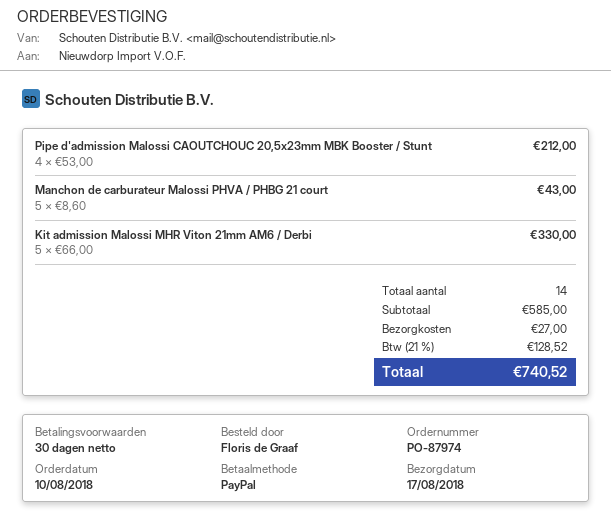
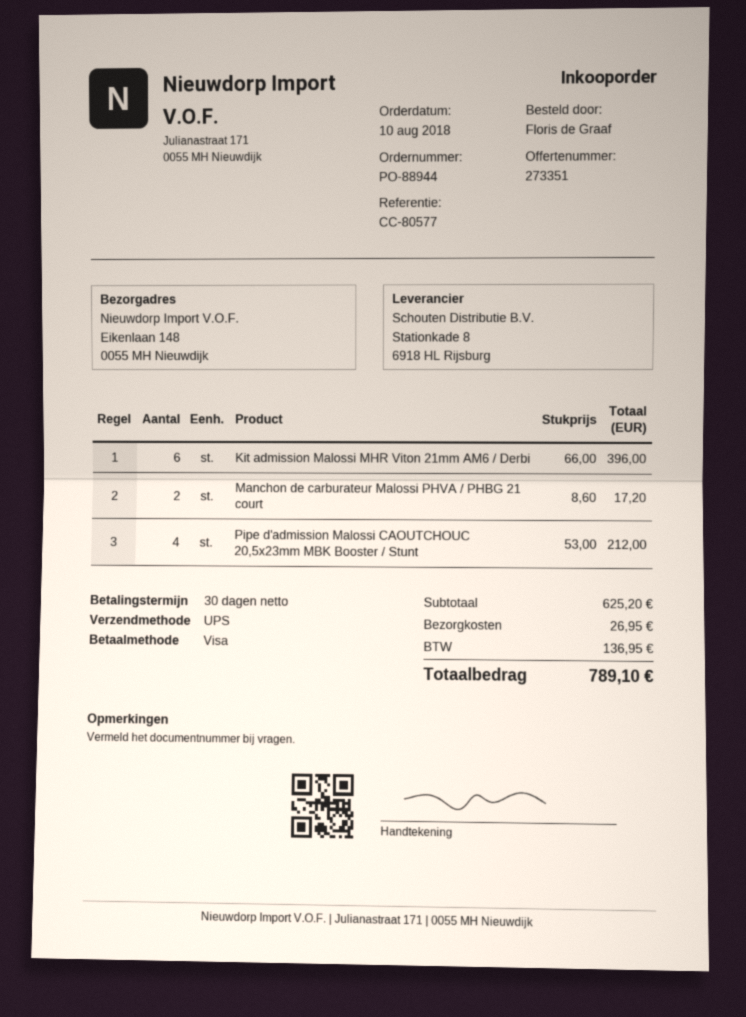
order number: PO-87974 -> PO-88944
payment method: PayPal -> Visa
Manchon de carburateur Malossi PHVA / PHBG 21 court: 5 x 8.60 = 43.00 -> 2 x 8.60 = 17.20
Kit admission Malossi MHR Viton 21mm AM6 / Derbi: 5 x 66.00 = 330.00 -> 6 x 66.00 = 396.00
subtotal: 585.00 -> 625.20
shipping: 27.00 -> 26.95
tax: 128.52 -> 136.95
total: 740.52 -> 789.10

